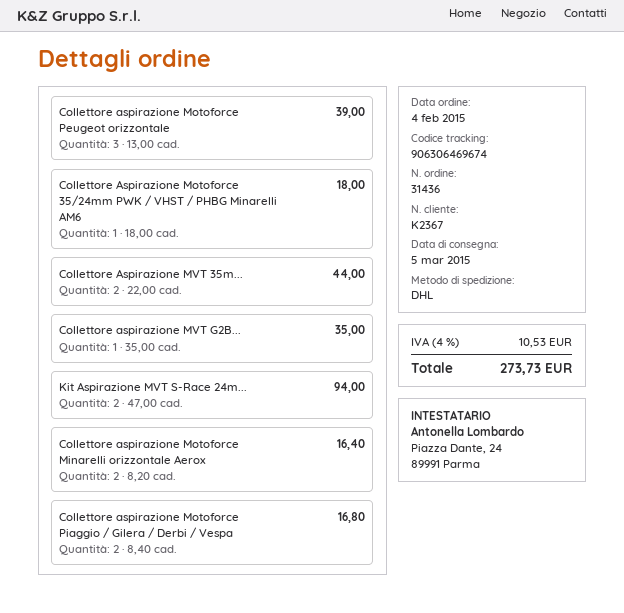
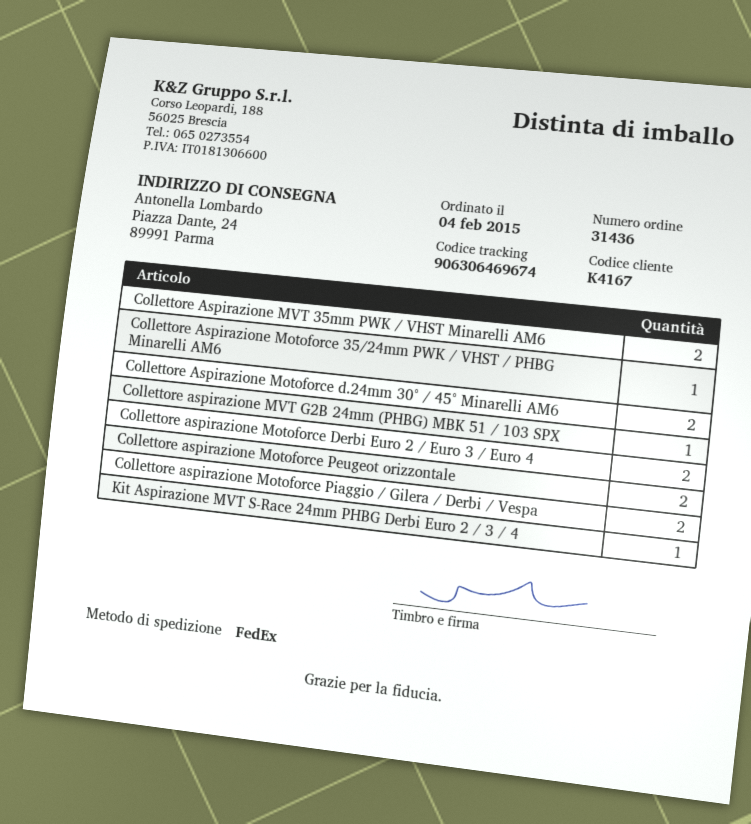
customer number: K2367 -> K4167
shipping method: DHL -> FedEx
Collettore aspirazione Motoforce Peugeot orizzontale: 3 -> 2
Kit Aspirazione MVT S-Race 24m...: 2 -> 1
Collettore aspirazione Motoforce Minarelli orizzontale Aerox: 2 -> none
Collettore Aspirazione Motoforce d.24mm 30° / 45° Minarelli AM6: none -> 2
Collettore aspirazione Motoforce Derbi Euro 2 / Euro 3 / Euro 4: none -> 2

